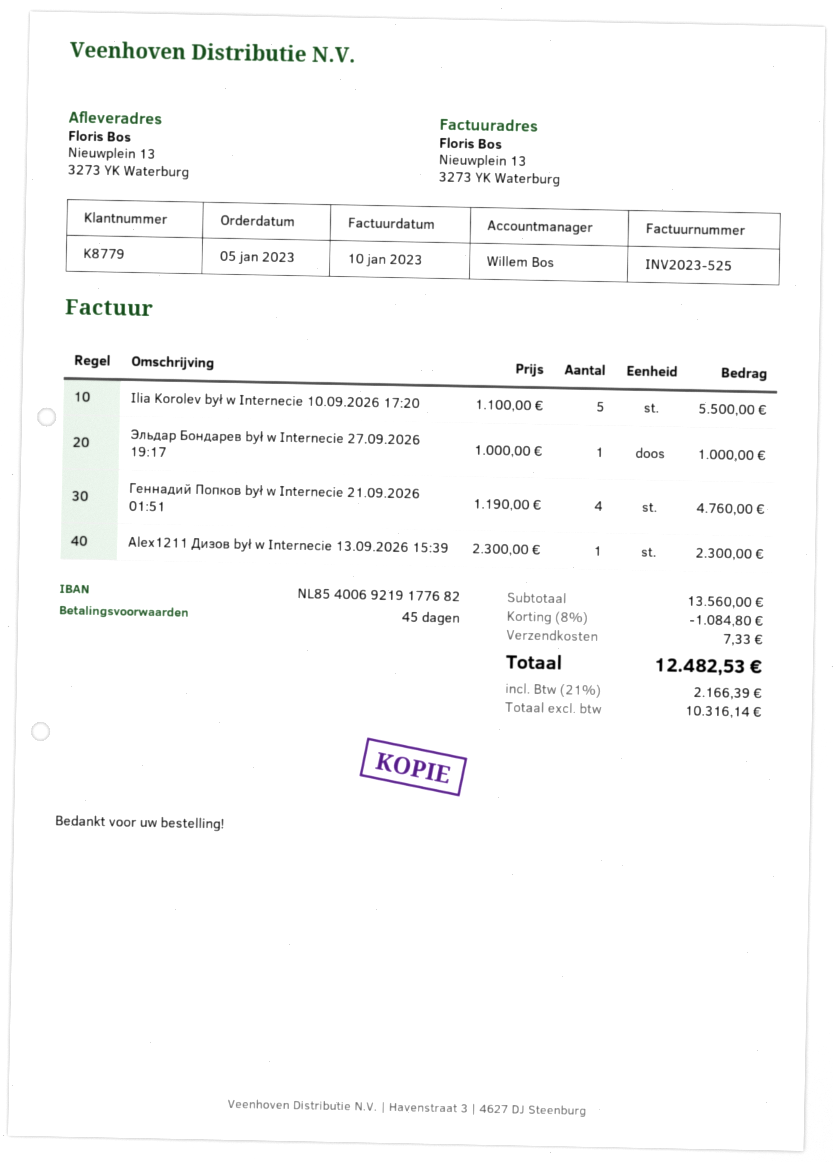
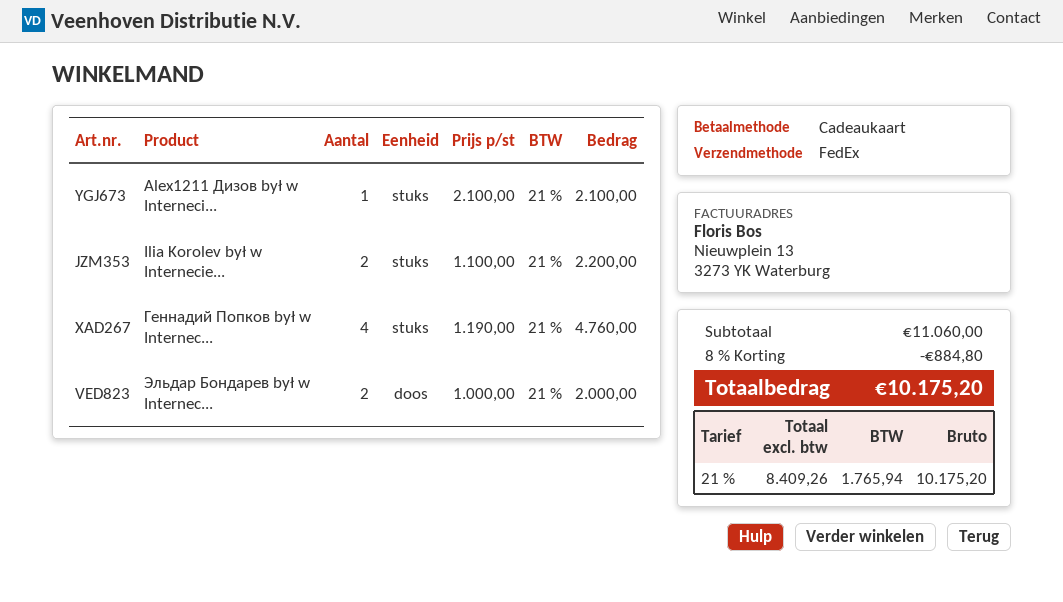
Ilia Korolev był w Internecie 10.09.2026 17:20: 5 x 1100.00 = 5500.00 -> 2 x 1100.00 = 2200.00
Эльдар Бондарев był w Internecie 27.09.2026 19:17: 1 x 1000.00 = 1000.00 -> 2 x 1000.00 = 2000.00
Alex1211 Дизов był w Internecie 13.09.2026 15:39: 1 x 2300.00 = 2300.00 -> 1 x 2100.00 = 2100.00
subtotal: 13560.00 -> 11060.00
discount: 8% = 1084.80 -> 8% = 884.80
shipping: 7.33 -> none
net: 10316.14 -> 8409.26
tax: 21% = 2166.39 -> 21% = 1765.94
total: 12482.53 -> 10175.20

